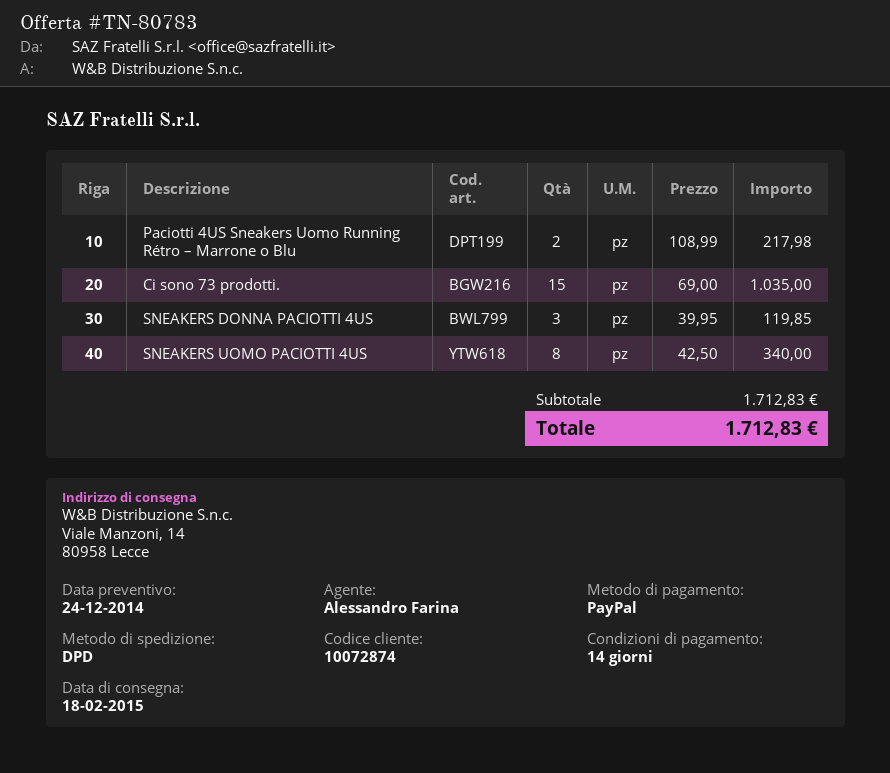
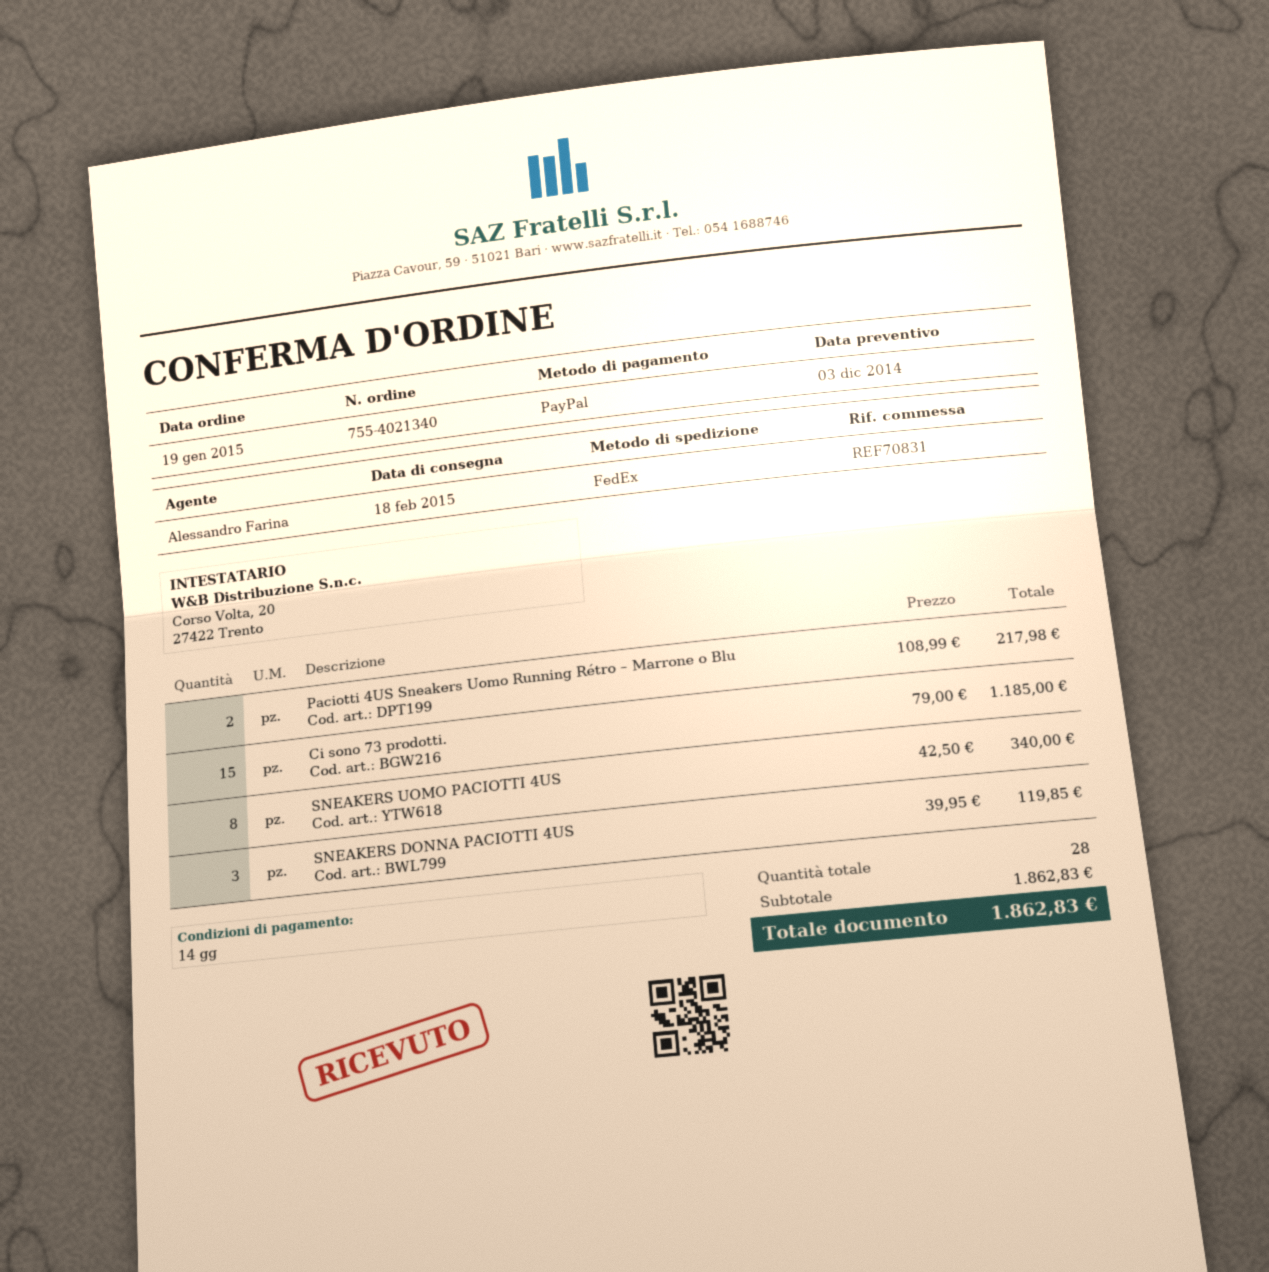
quote date: 2014-12-24 -> 2014-12-03
shipping method: DPD -> FedEx
Ci sono 73 prodotti.: 15 x 69.00 = 1035.00 -> 15 x 79.00 = 1185.00
subtotal: 1712.83 -> 1862.83
total: 1712.83 -> 1862.83

